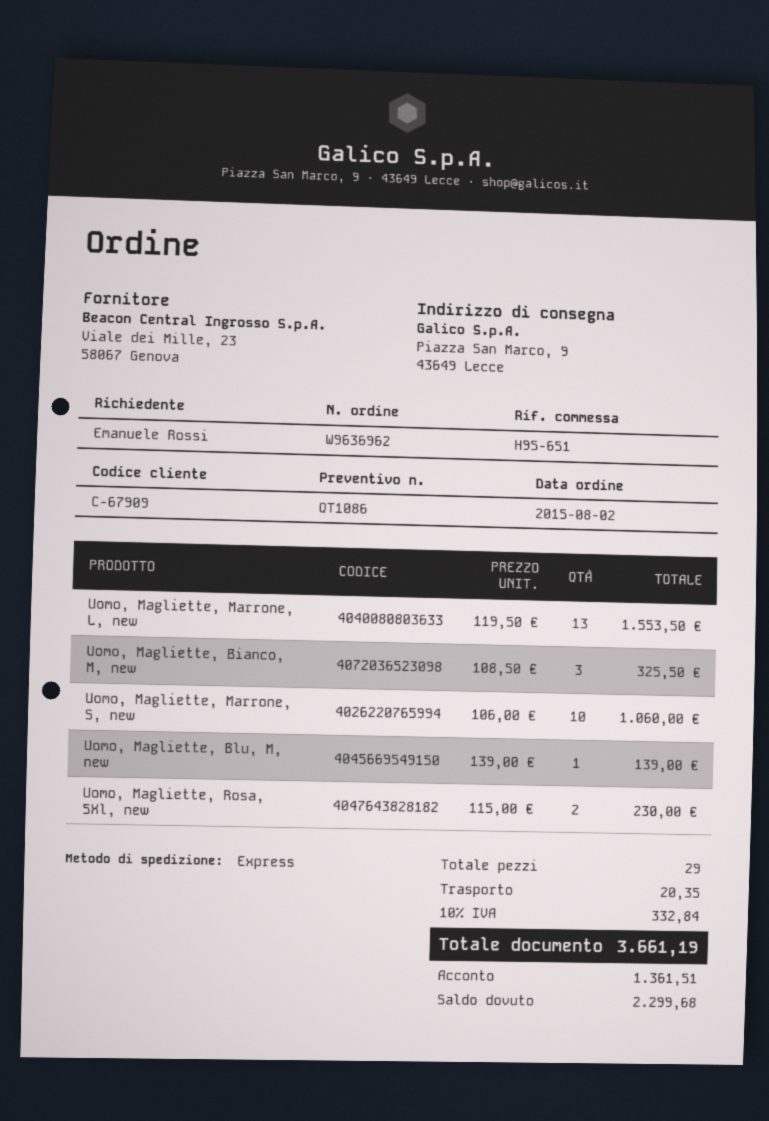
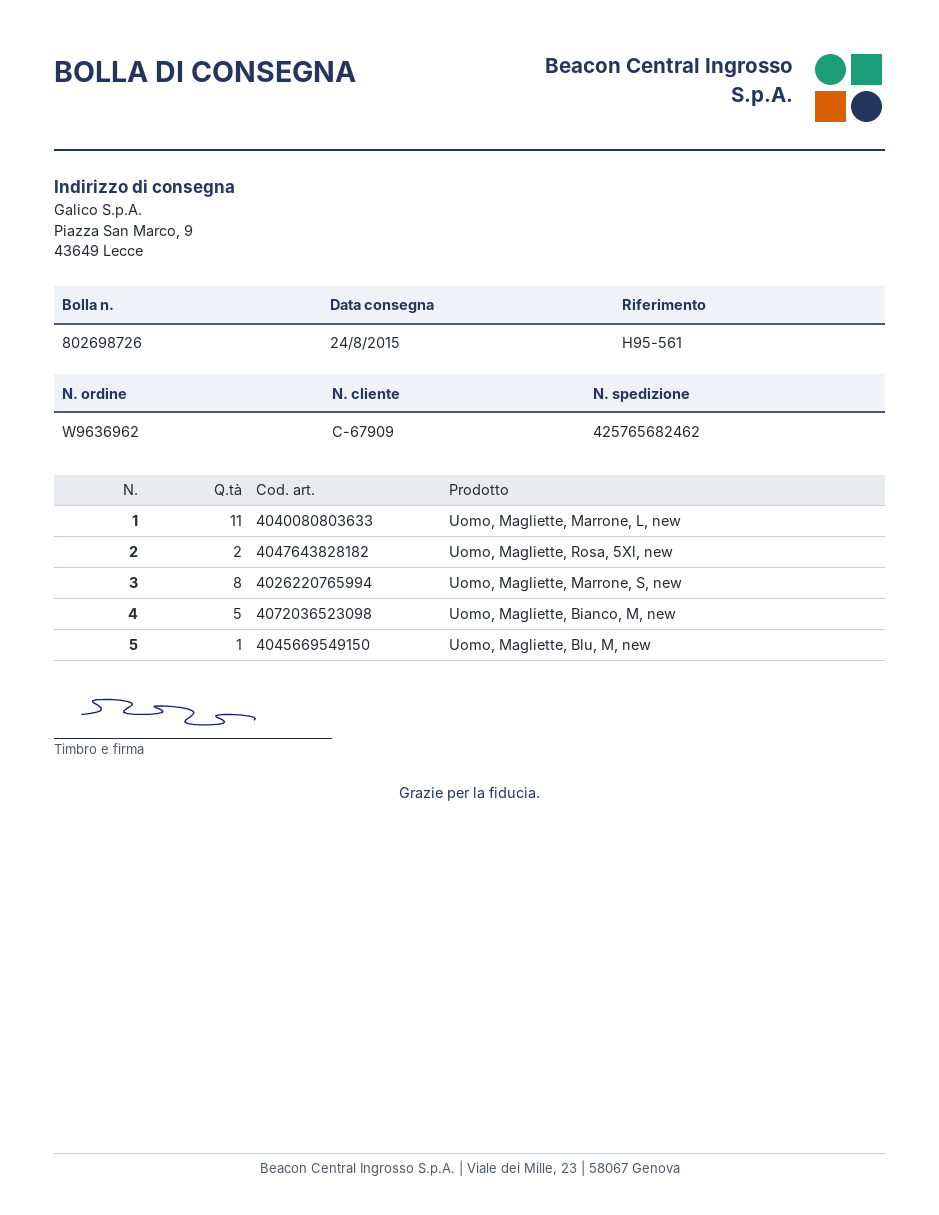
reference: H95-651 -> H95-561
Uomo, Magliette, Marrone, L, new: 13 -> 11
Uomo, Magliette, Bianco, M, new: 3 -> 5
Uomo, Magliette, Marrone, S, new: 10 -> 8

